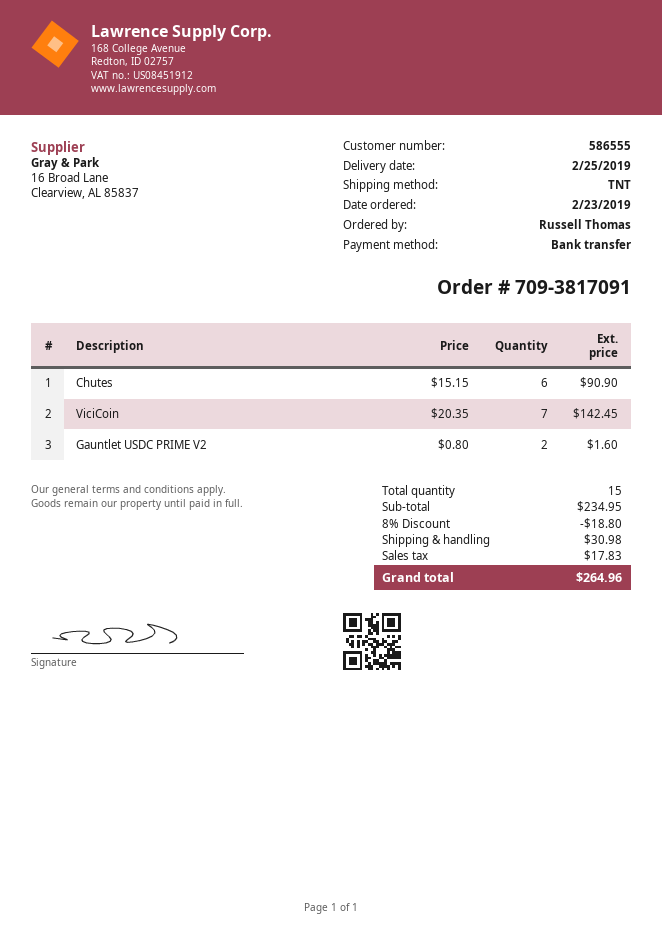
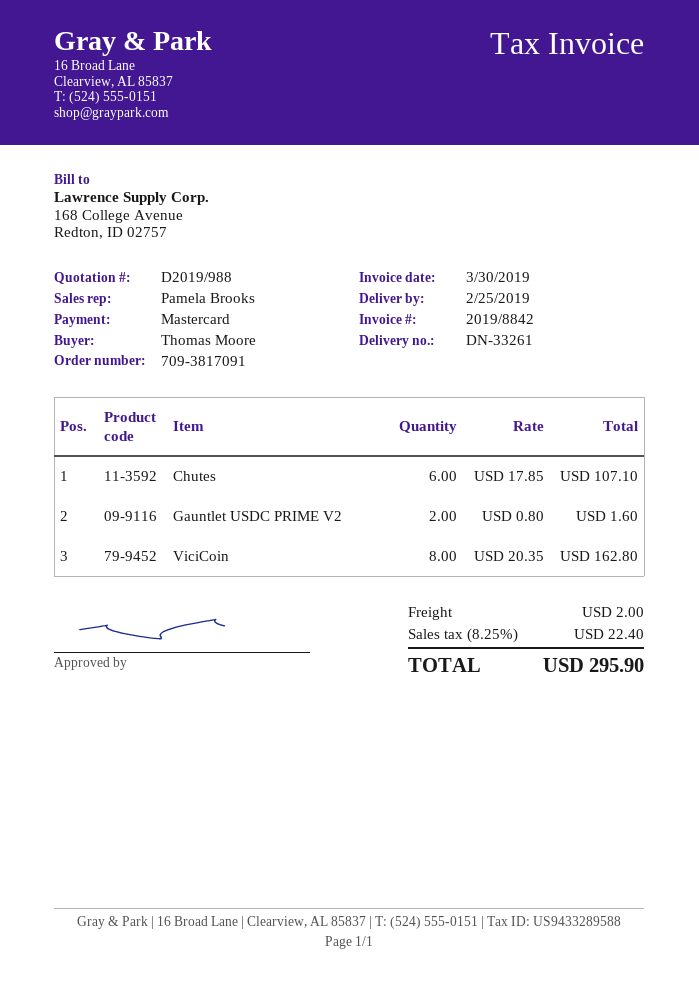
ordered by: Russell Thomas -> Thomas Moore
payment method: bank transfer -> Mastercard
Chutes: 6 x 15.15 = 90.90 -> 6 x 17.85 = 107.10
ViciCoin: 7 x 20.35 = 142.45 -> 8 x 20.35 = 162.80
discount: 8% = 18.80 -> none
shipping: 30.98 -> 2.00
tax: 17.83 -> 22.40
total: 264.96 -> 295.90

